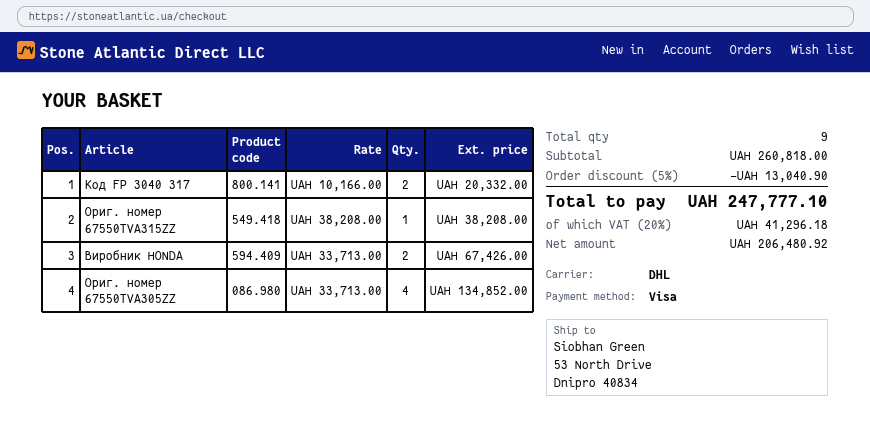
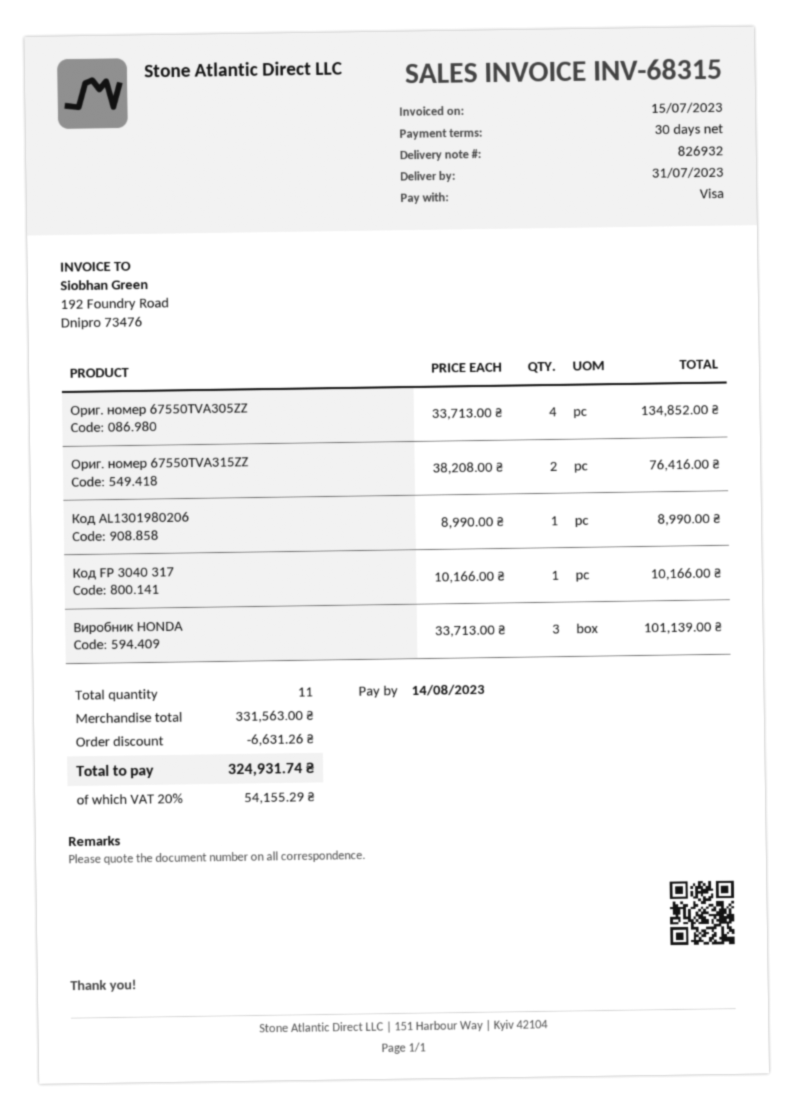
Код FP 3040 317: 2 x 10166.00 = 20332.00 -> 1 x 10166.00 = 10166.00
Ориг. номер 67550TVA315ZZ: 1 x 38208.00 = 38208.00 -> 2 x 38208.00 = 76416.00
Виробник HONDA: 2 x 33713.00 = 67426.00 -> 3 x 33713.00 = 101139.00
Код AL1301980206: none -> 1 x 8990.00 = 8990.00
total quantity: 9 -> 11
subtotal: 260818.00 -> 331563.00
discount: 13040.90 -> 6631.26
tax: 20% = 41296.18 -> 20% = 54155.29
total: 247777.10 -> 324931.74

